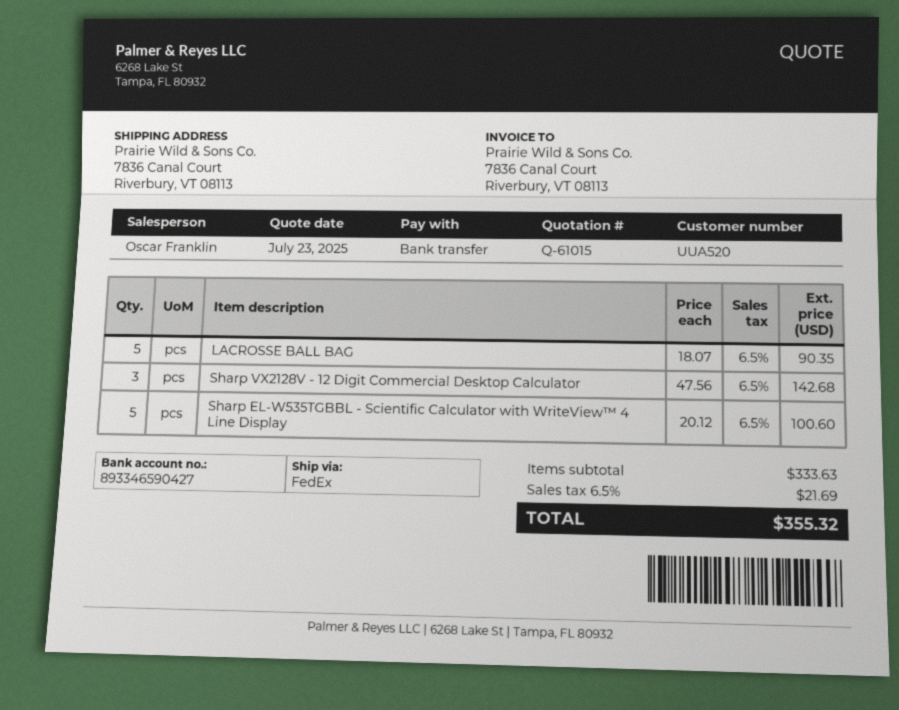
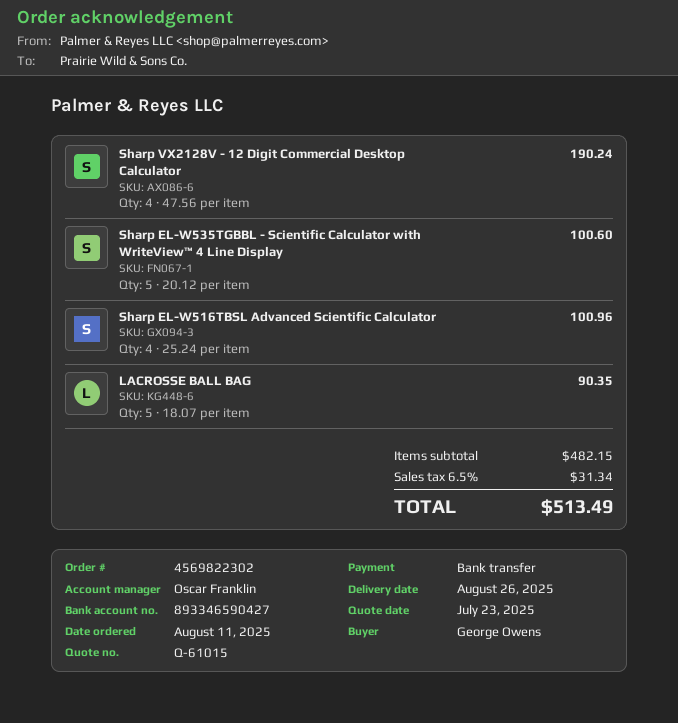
Sharp VX2128V - 12 Digit Commercial Desktop Calculator: 3 x 47.56 = 142.68 -> 4 x 47.56 = 190.24
Sharp EL-W516TBSL Advanced Scientific Calculator: none -> 4 x 25.24 = 100.96
subtotal: 333.63 -> 482.15
tax: 6.5% = 21.69 -> 6.5% = 31.34
total: 355.32 -> 513.49

